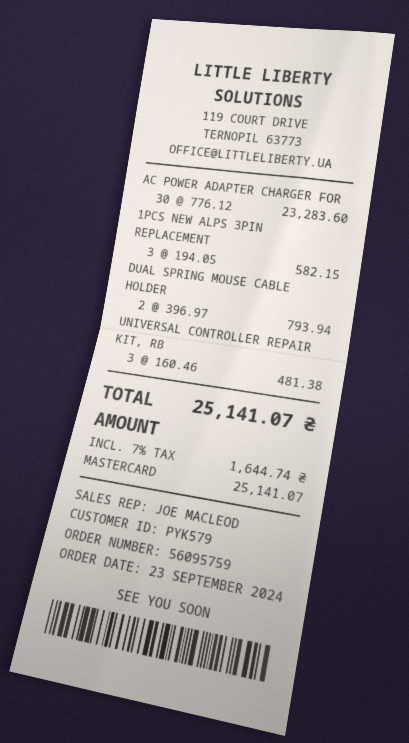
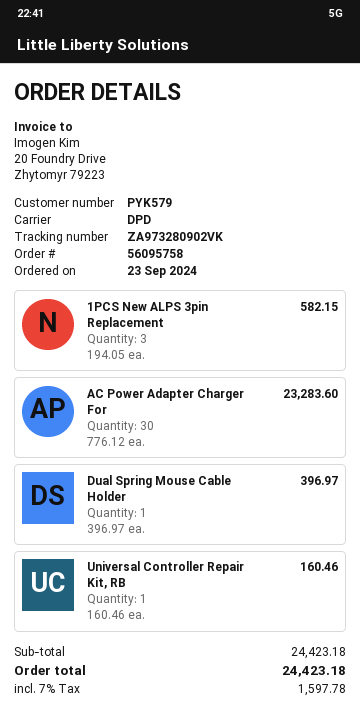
order number: 56095759 -> 56095758
DUAL SPRING MOUSE CABLE HOLDER: 2 x 396.97 = 793.94 -> 1 x 396.97 = 396.97
UNIVERSAL CONTROLLER REPAIR KIT, RB: 3 x 160.46 = 481.38 -> 1 x 160.46 = 160.46
tax: 7% = 1644.74 -> 7% = 1597.78
total: 25141.07 -> 24423.18

